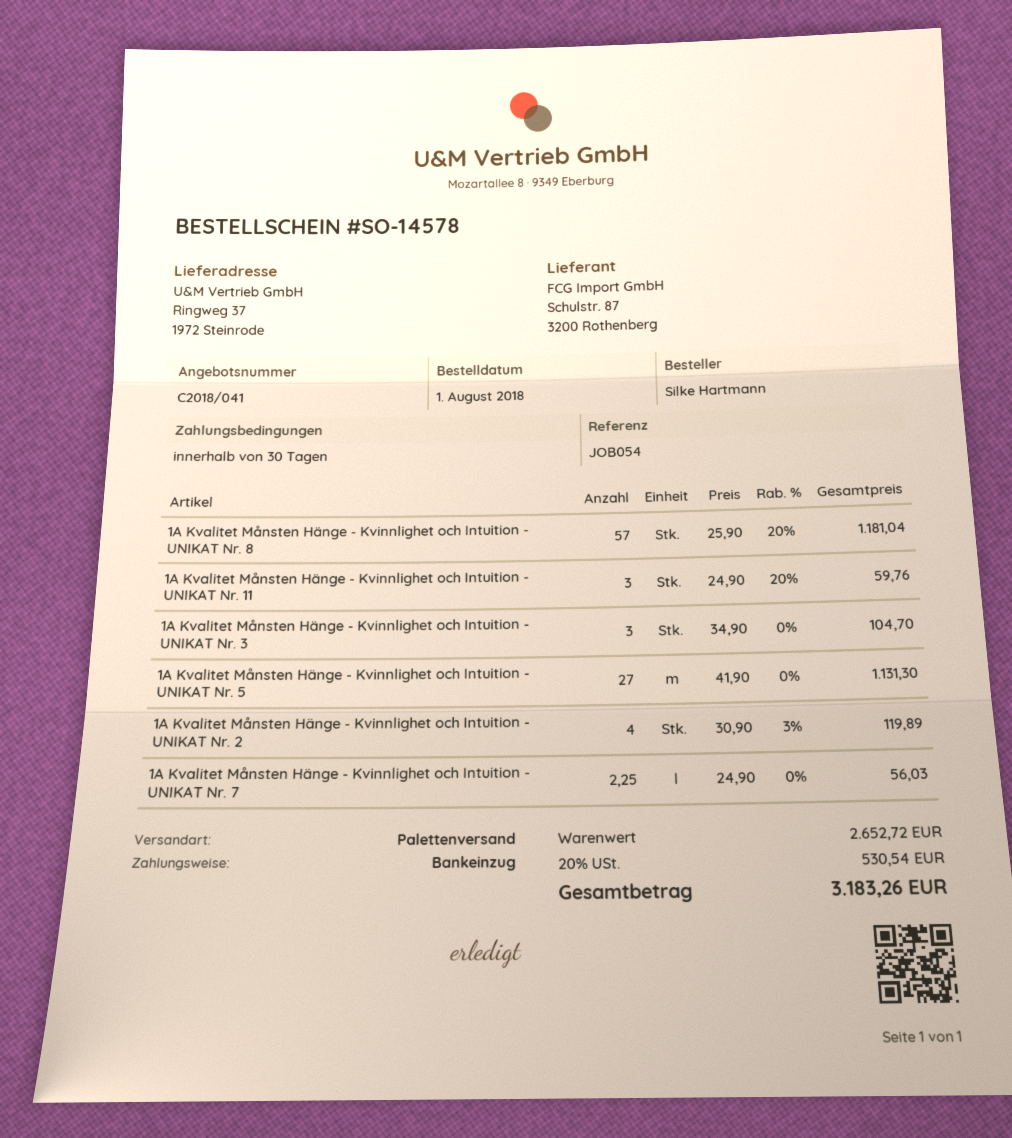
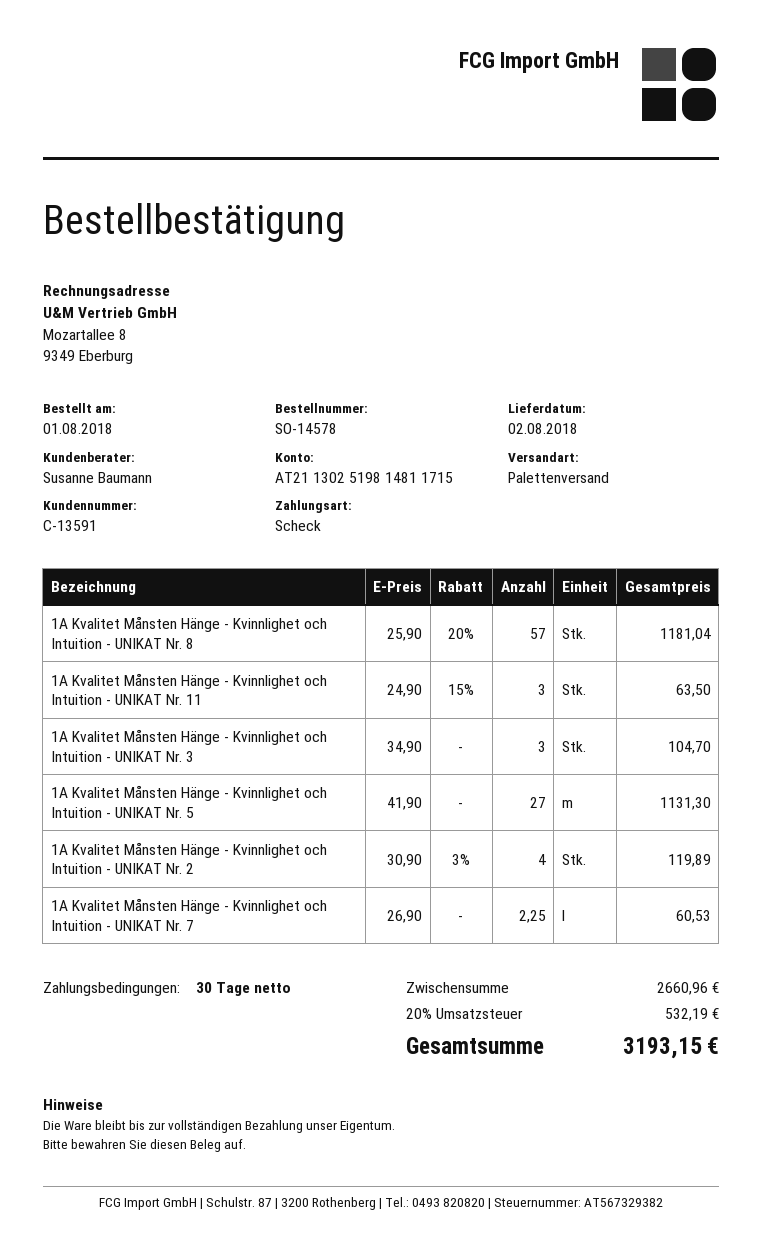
payment method: direct debit -> cheque
1A Kvalitet Månsten Hänge - Kvinnlighet och Intuition - UNIKAT Nr. 11: 3 x 24.90 - 20% = 59.76 -> 3 x 24.90 - 15% = 63.50
1A Kvalitet Månsten Hänge - Kvinnlighet och Intuition - UNIKAT Nr. 7: 2.25 x 24.90 = 56.03 -> 2.25 x 26.90 = 60.53
subtotal: 2652.72 -> 2660.96
tax: 20% = 530.54 -> 20% = 532.19
total: 3183.26 -> 3193.15

